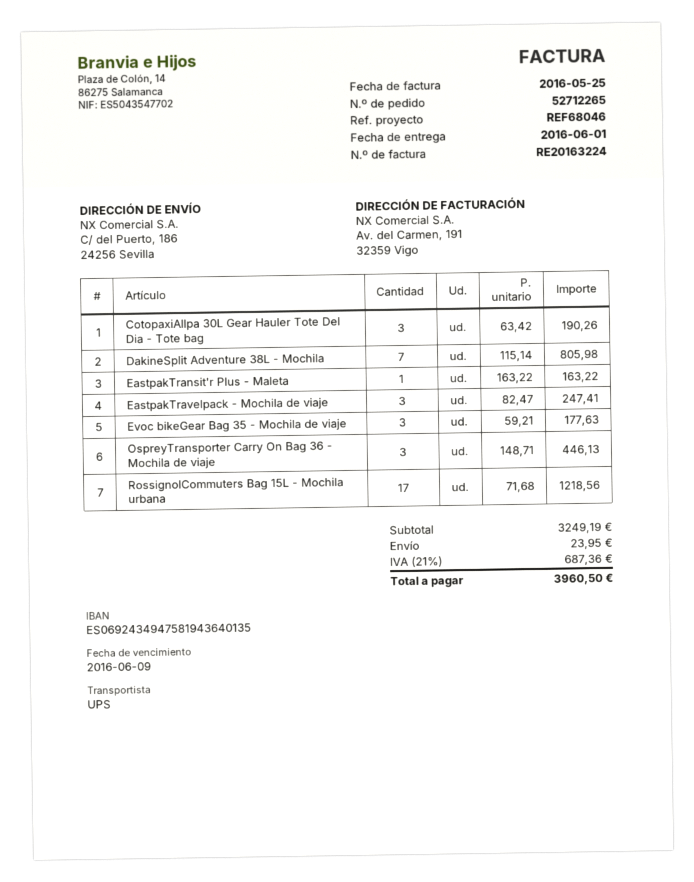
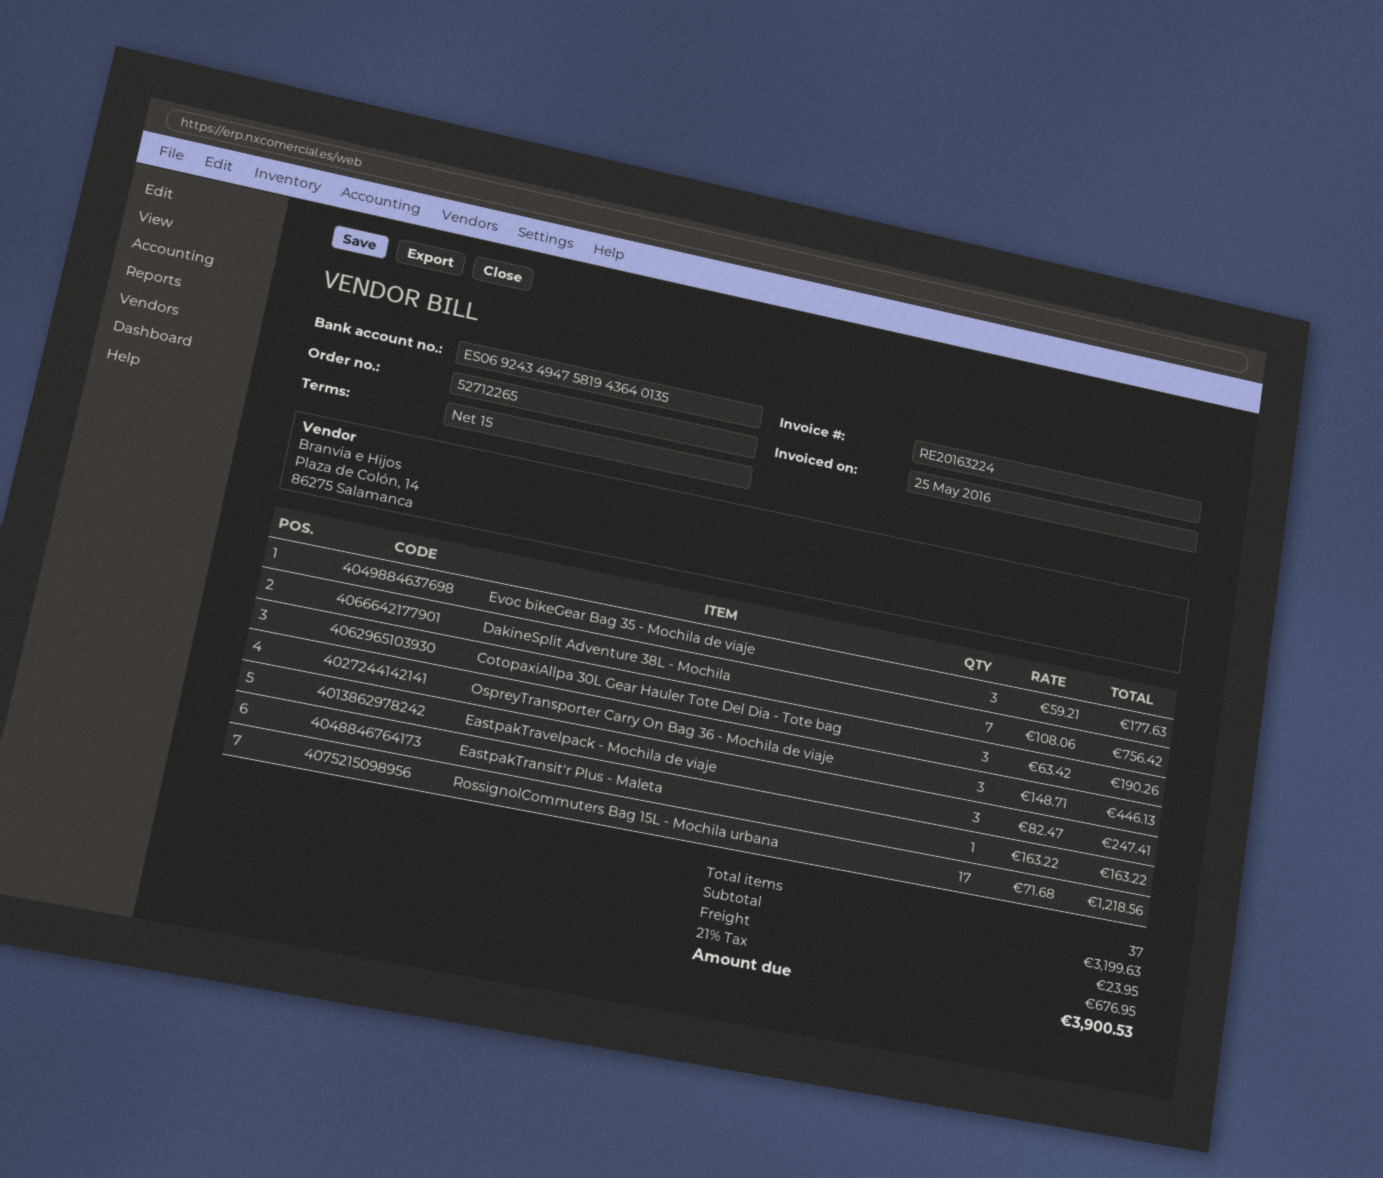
DakineSplit Adventure 38L - Mochila: 7 x 115.14 = 805.98 -> 7 x 108.06 = 756.42
subtotal: 3249.19 -> 3199.63
tax: 21% = 687.36 -> 21% = 676.95
total: 3960.50 -> 3900.53

